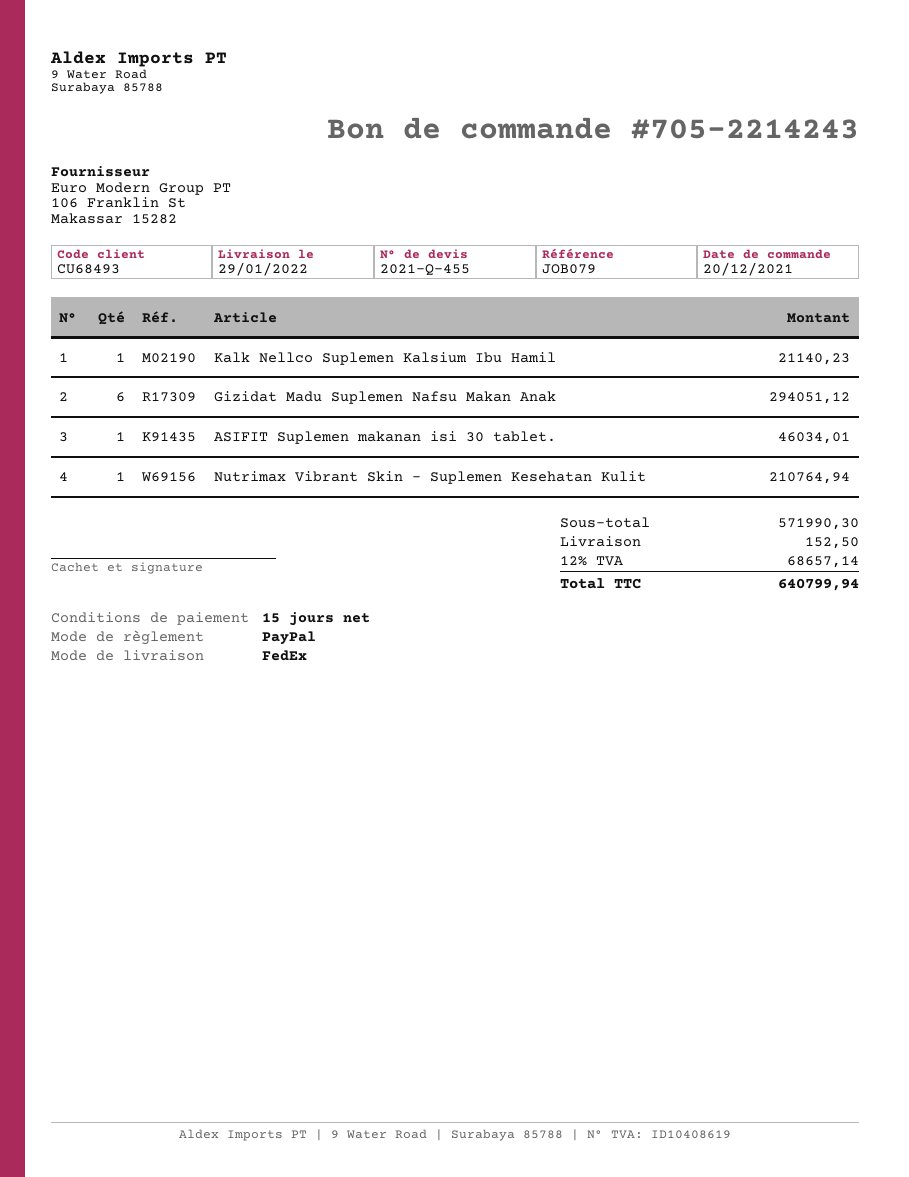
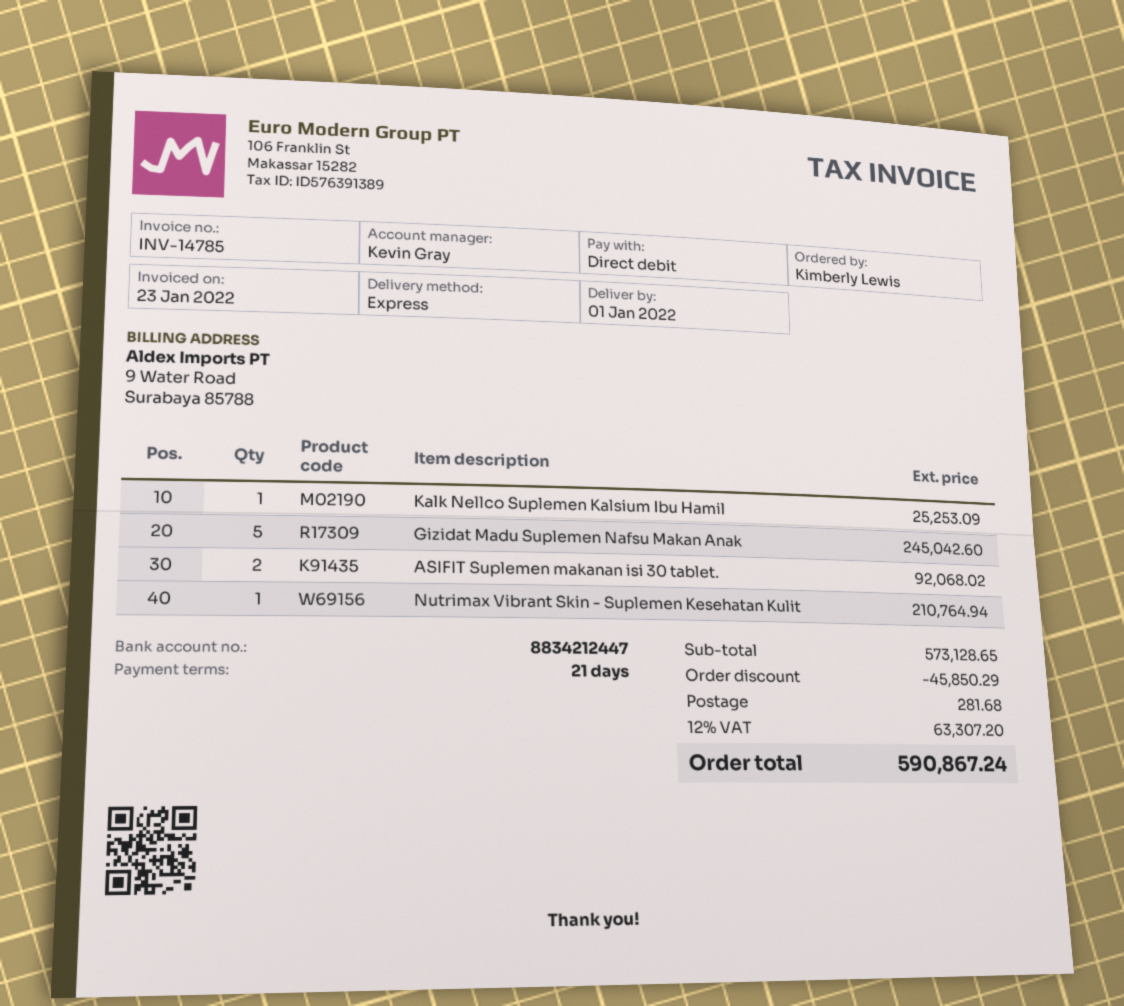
delivery date: 2022-01-29 -> 2022-01-01
payment terms: 15 days -> 21 days
payment method: PayPal -> direct debit
shipping method: FedEx -> express
Kalk Nellco Suplemen Kalsium Ibu Hamil: 1 for 21140.23 -> 1 for 25253.09
Gizidat Madu Suplemen Nafsu Makan Anak: 6 for 294051.12 -> 5 for 245042.60
ASIFIT Suplemen makanan isi 30 tablet.: 1 for 46034.01 -> 2 for 92068.02
subtotal: 571990.30 -> 573128.65
discount: none -> 45850.29
shipping: 152.50 -> 281.68
tax: 12% = 68657.14 -> 12% = 63307.20
total: 640799.94 -> 590867.24

